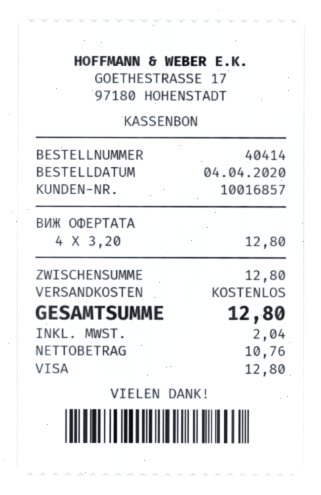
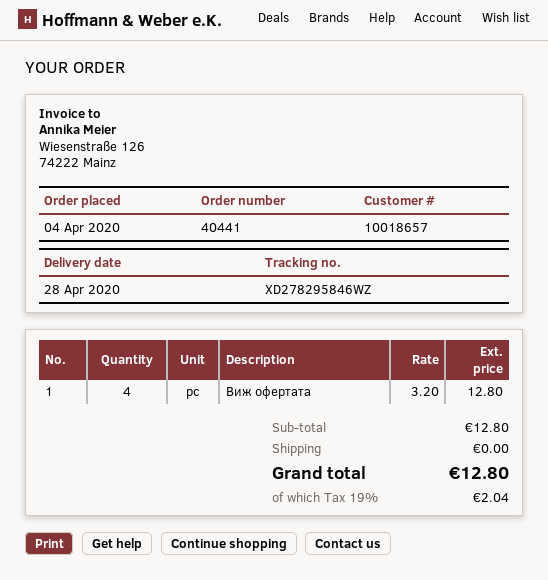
order number: 40414 -> 40441
customer number: 10016857 -> 10018657

